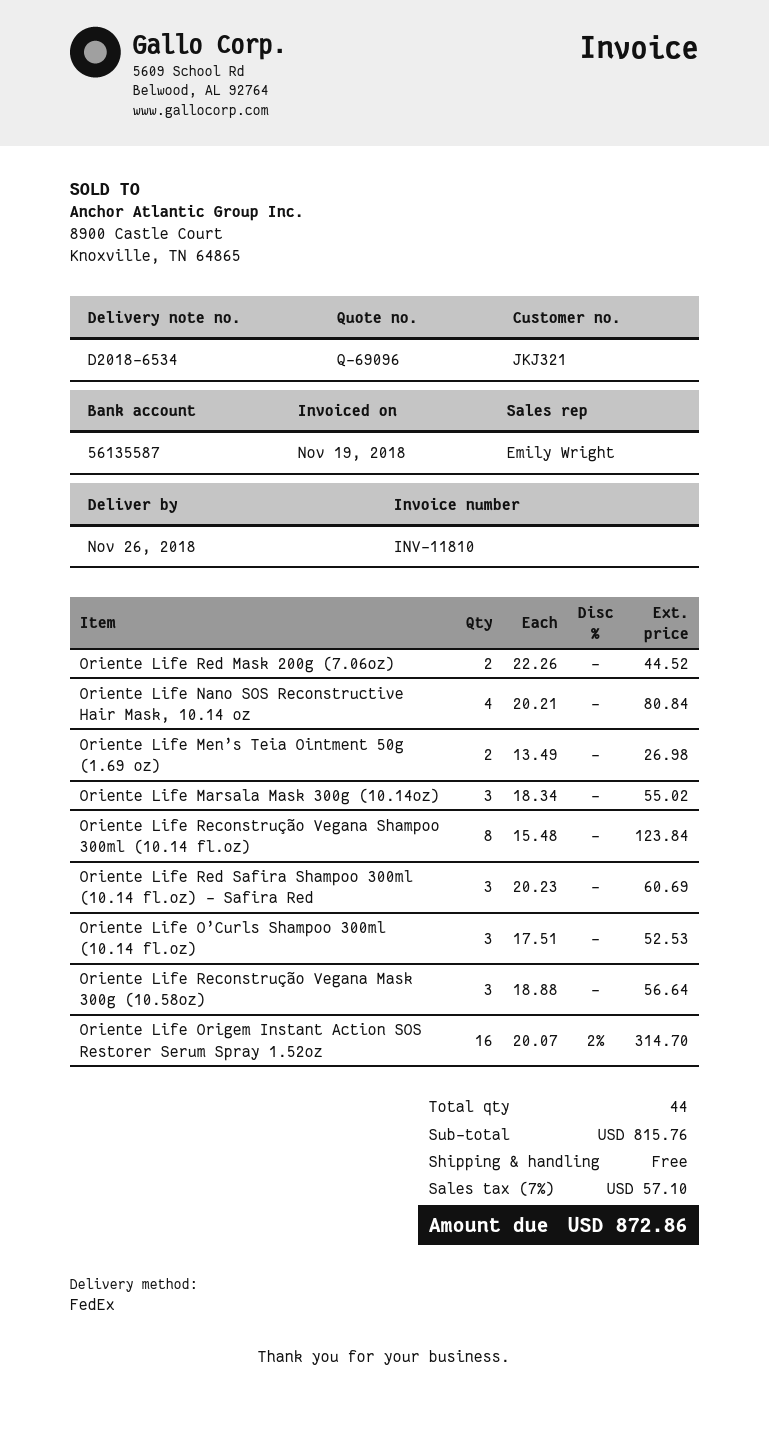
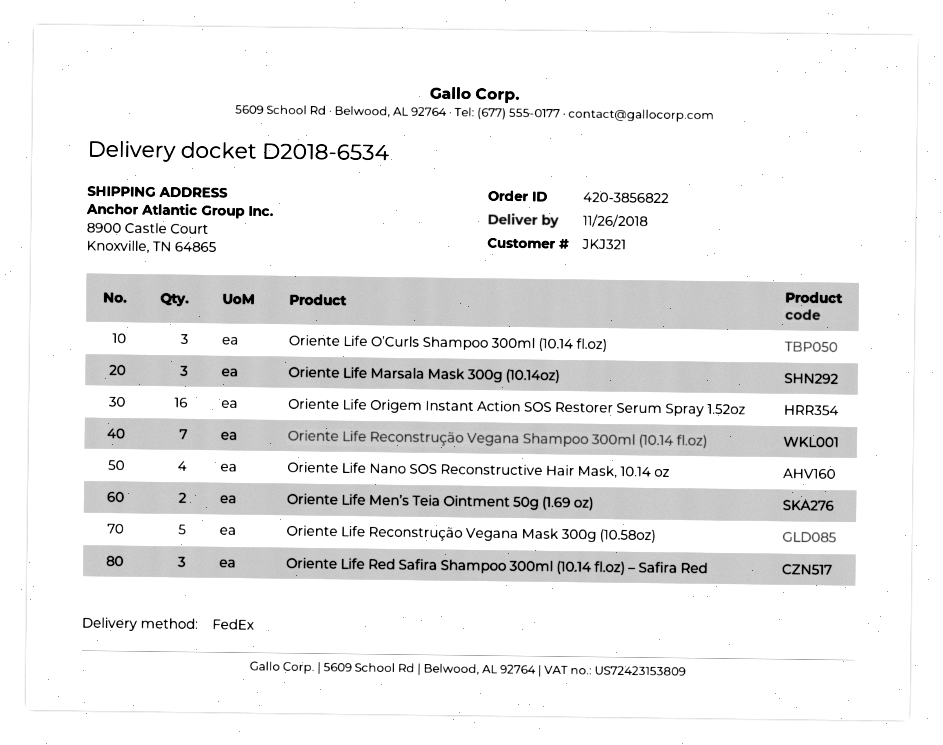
Oriente Life Red Mask 200g (7.06oz): 2 -> none
Oriente Life Reconstrução Vegana Shampoo 300ml (10.14 fl.oz): 8 -> 7
Oriente Life Reconstrução Vegana Mask 300g (10.58oz): 3 -> 5

